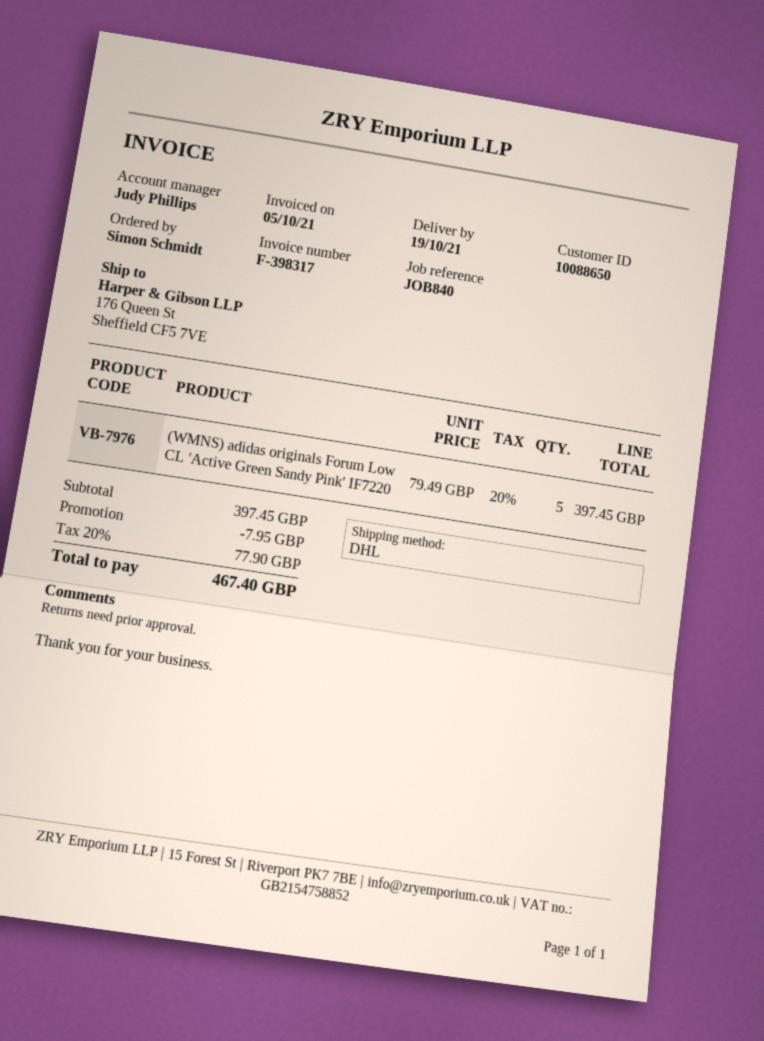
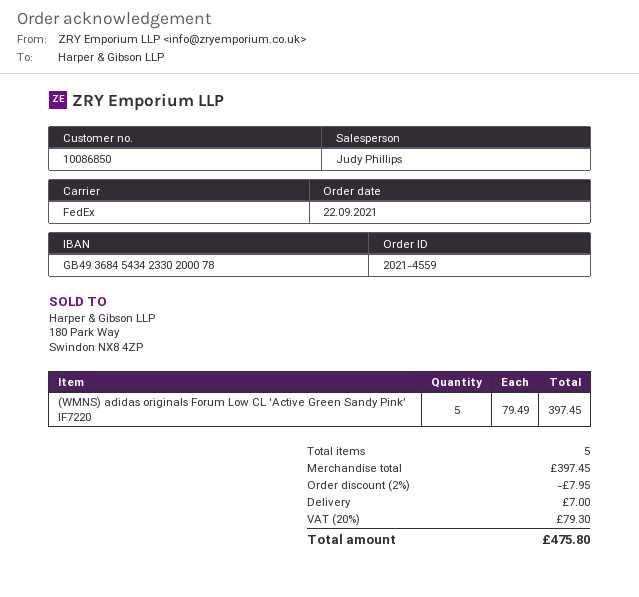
customer number: 10088650 -> 10086850
shipping method: DHL -> FedEx
shipping: none -> 7.00
tax: 20% = 77.90 -> 20% = 79.30
total: 467.40 -> 475.80

